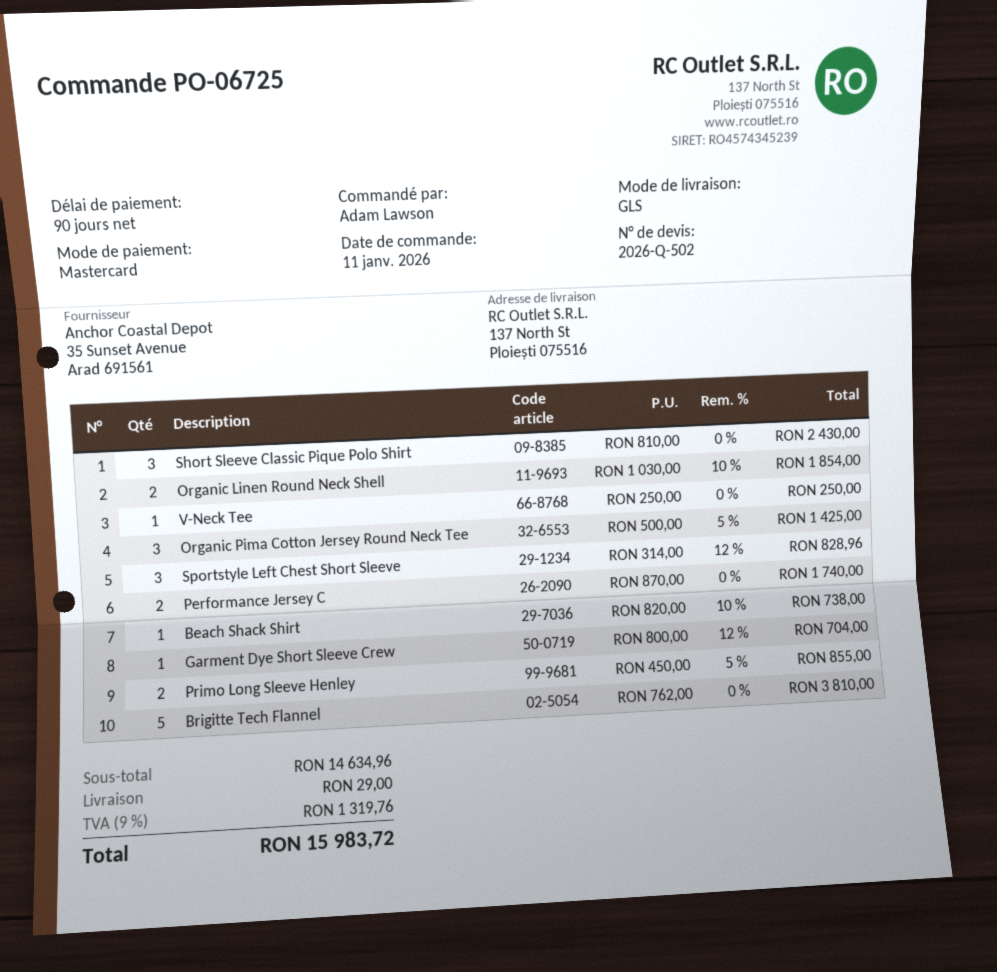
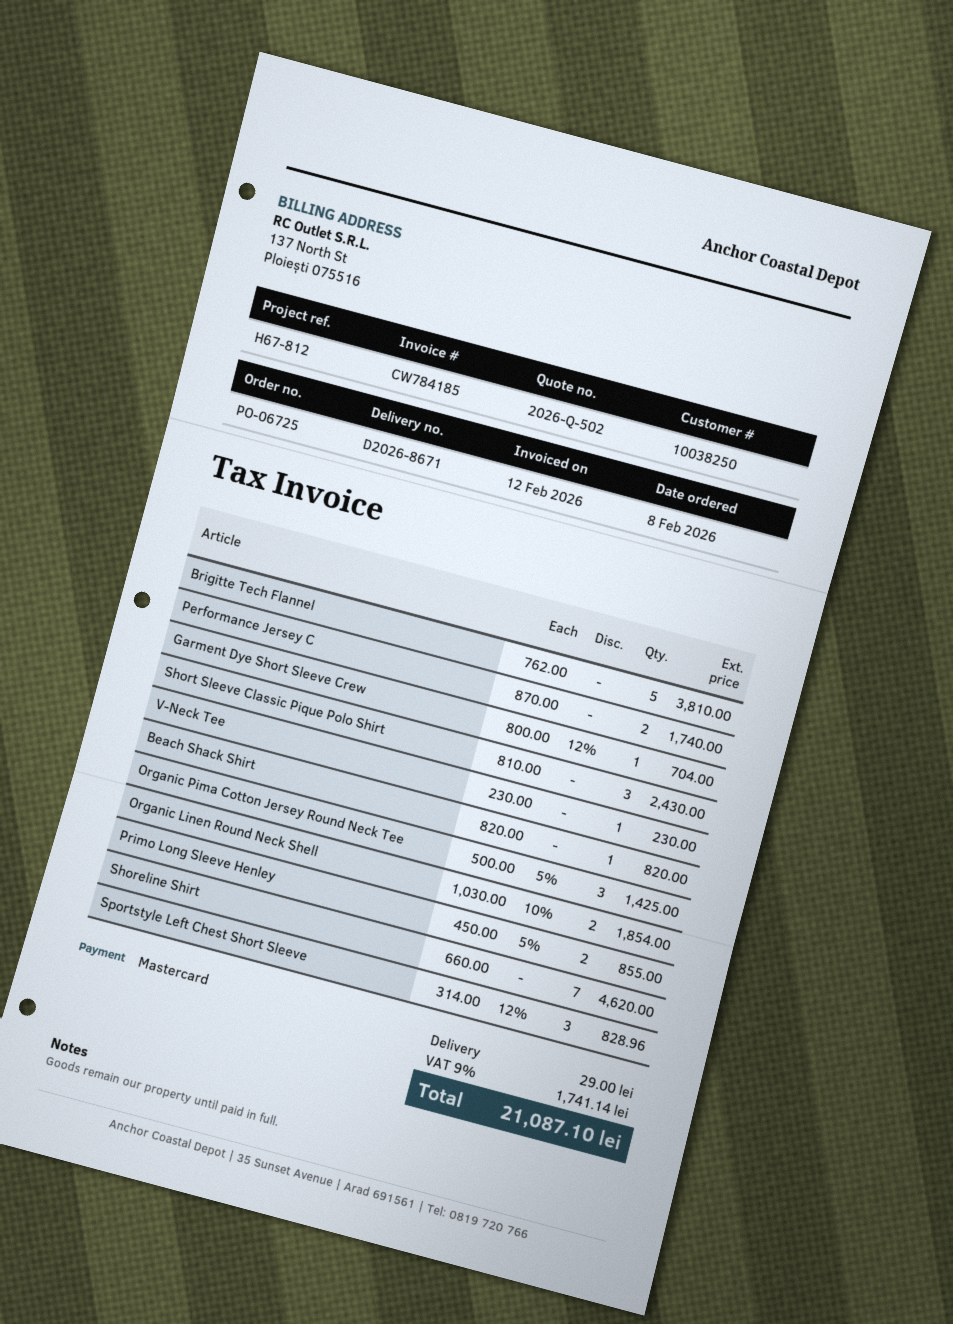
order date: 2026-01-11 -> 2026-02-08
V-Neck Tee: 1 x 250.00 = 250.00 -> 1 x 230.00 = 230.00
Beach Shack Shirt: 1 x 820.00 - 10% = 738.00 -> 1 x 820.00 = 820.00
Shoreline Shirt: none -> 7 x 660.00 = 4620.00
tax: 9% = 1319.76 -> 9% = 1741.14
total: 15983.72 -> 21087.10

